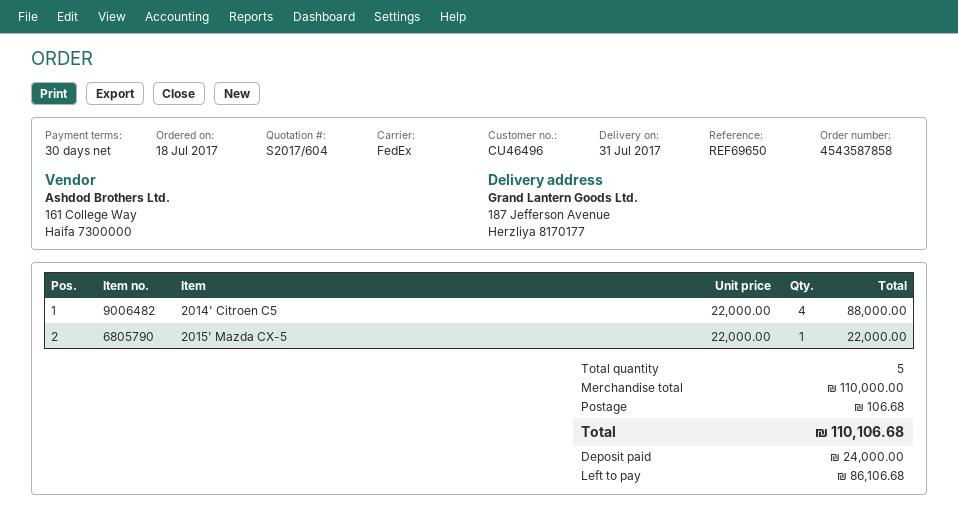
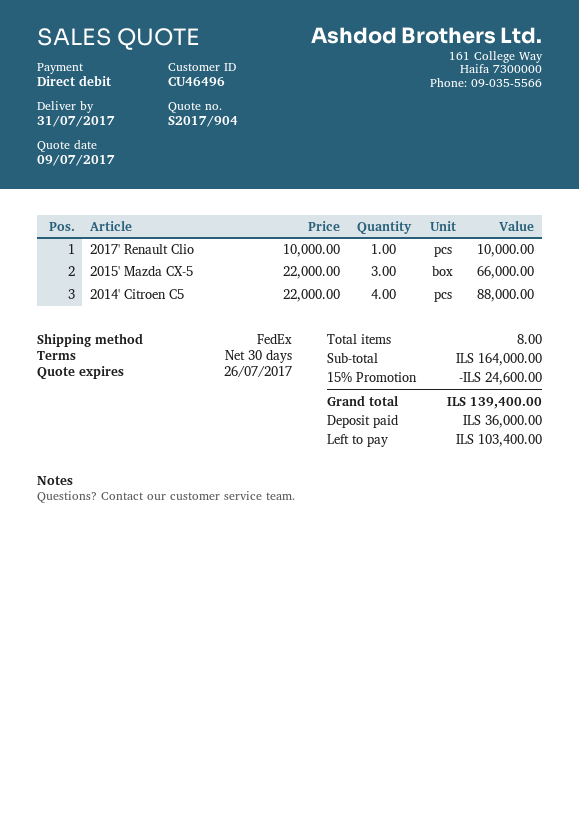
quote number: S2017/604 -> S2017/904
2015' Mazda CX-5: 1 x 22000.00 = 22000.00 -> 3 x 22000.00 = 66000.00
2017' Renault Clio: none -> 1 x 10000.00 = 10000.00
total quantity: 5 -> 8
subtotal: 110000.00 -> 164000.00
discount: none -> 15% = 24600.00
shipping: 106.68 -> none
total: 110106.68 -> 139400.00
deposit: 24000.00 -> 36000.00
balance: 86106.68 -> 103400.00

